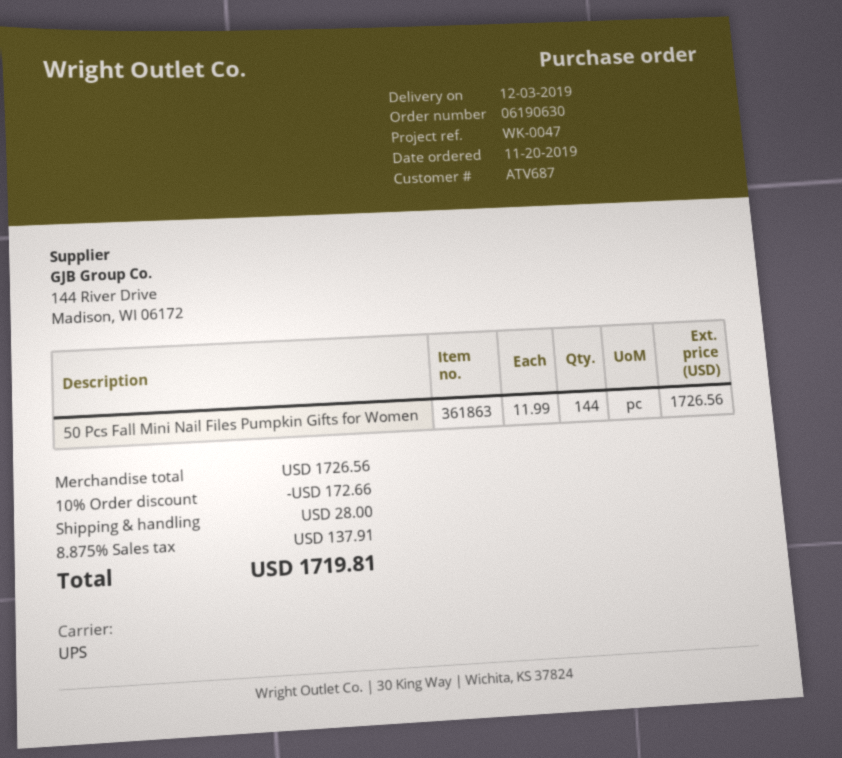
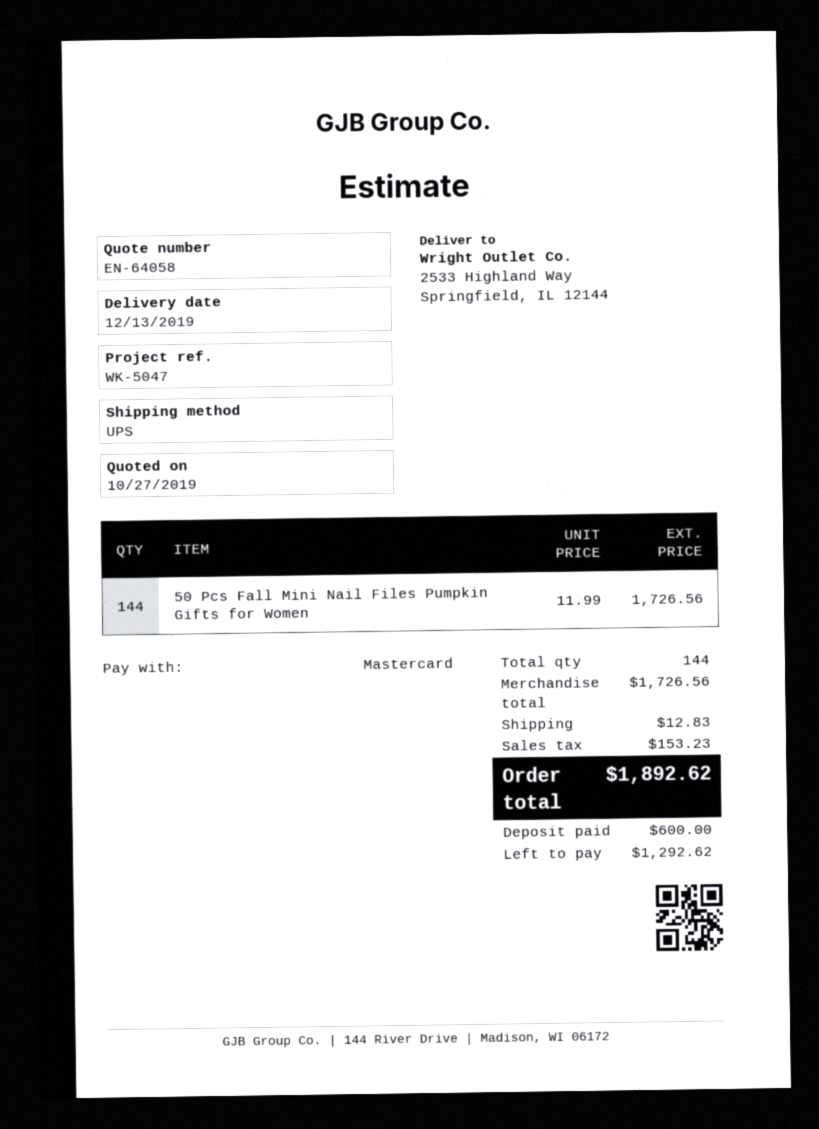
delivery date: 2019-12-03 -> 2019-12-13
reference: WK-0047 -> WK-5047
discount: 10% = 172.66 -> none
shipping: 28.00 -> 12.83
tax: 137.91 -> 153.23
total: 1719.81 -> 1892.62

